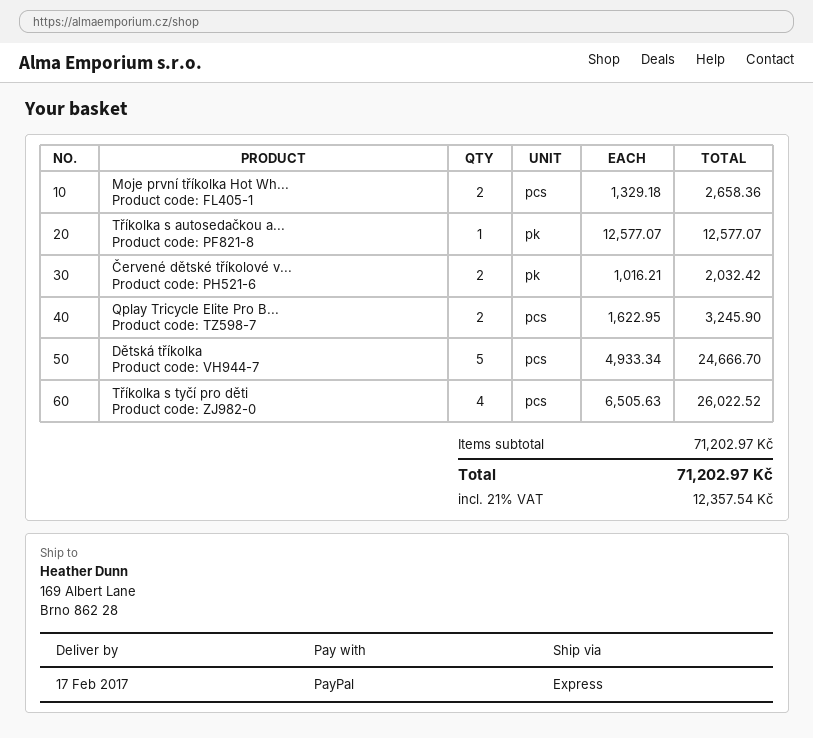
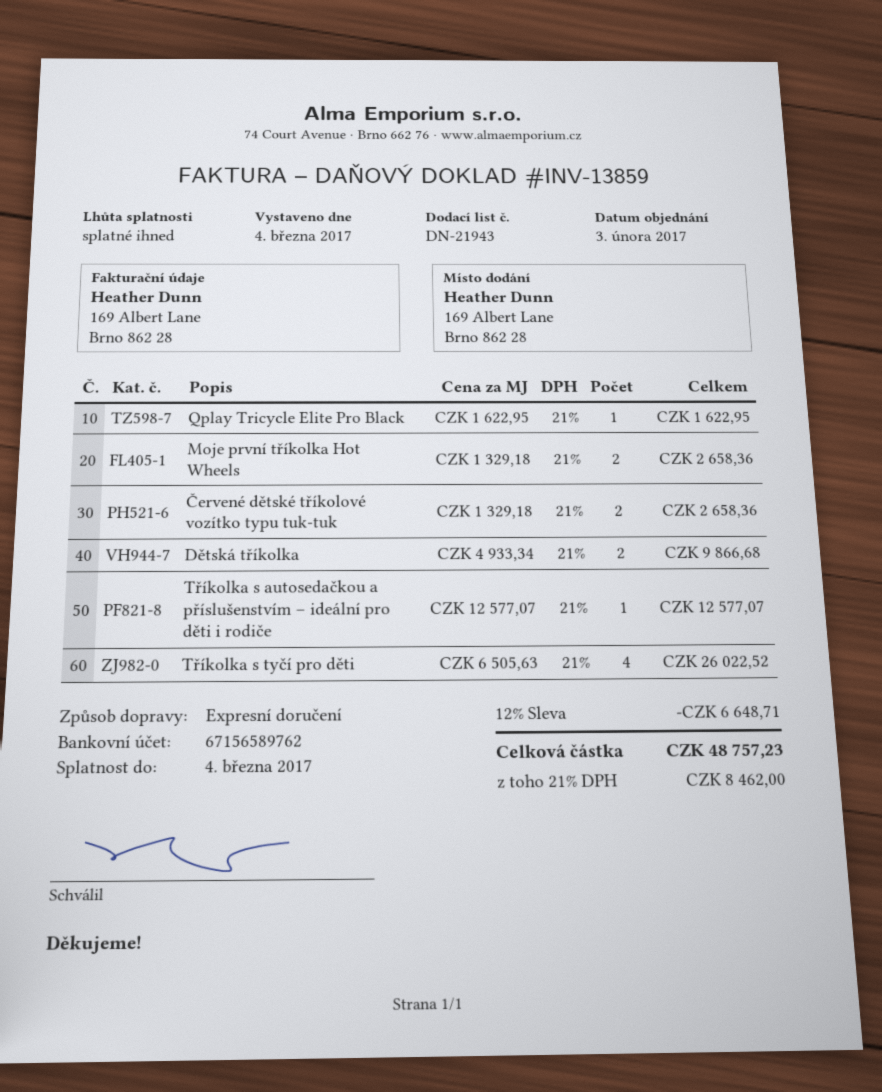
Červené dětské tříkolové v...: 2 x 1016.21 = 2032.42 -> 2 x 1329.18 = 2658.36
Qplay Tricycle Elite Pro B...: 2 x 1622.95 = 3245.90 -> 1 x 1622.95 = 1622.95
Dětská tříkolka: 5 x 4933.34 = 24666.70 -> 2 x 4933.34 = 9866.68
discount: none -> 12% = 6648.71
tax: 21% = 12357.54 -> 21% = 8462.00
total: 71202.97 -> 48757.23

